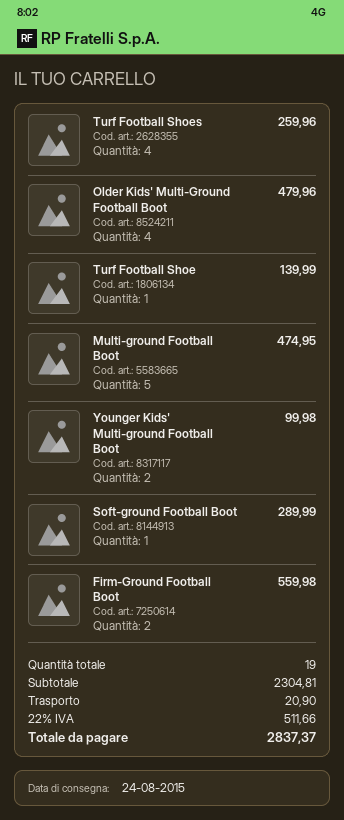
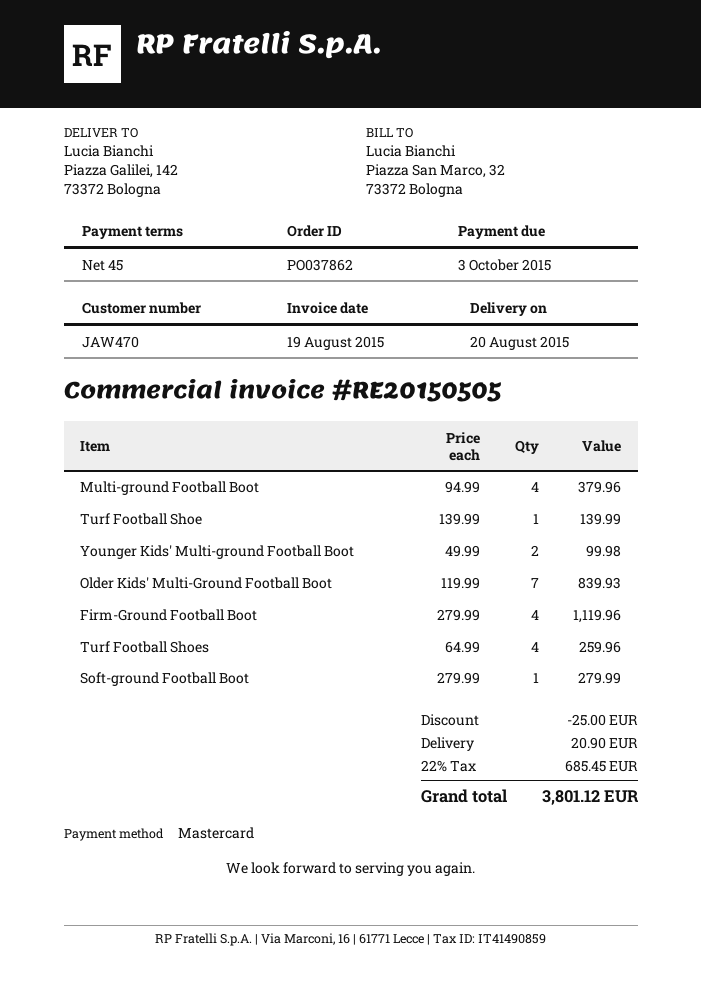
delivery date: 2015-08-24 -> 2015-08-20
Older Kids' Multi-Ground Football Boot: 4 for 479.96 -> 7 for 839.93
Multi-ground Football Boot: 5 for 474.95 -> 4 for 379.96
Soft-ground Football Boot: 1 for 289.99 -> 1 for 279.99
Firm-Ground Football Boot: 2 for 559.98 -> 4 for 1119.96
discount: none -> 25.00
tax: 22% = 511.66 -> 22% = 685.45
total: 2837.37 -> 3801.12

